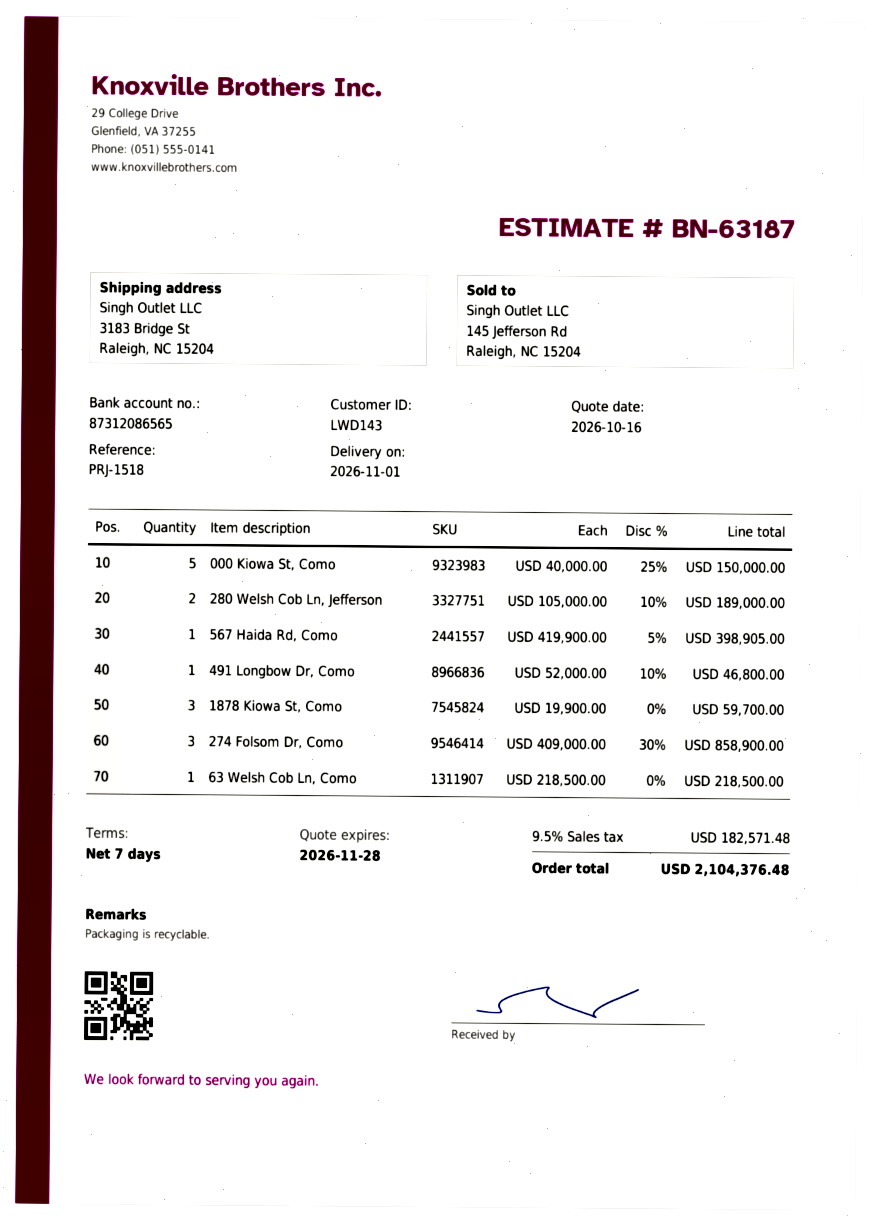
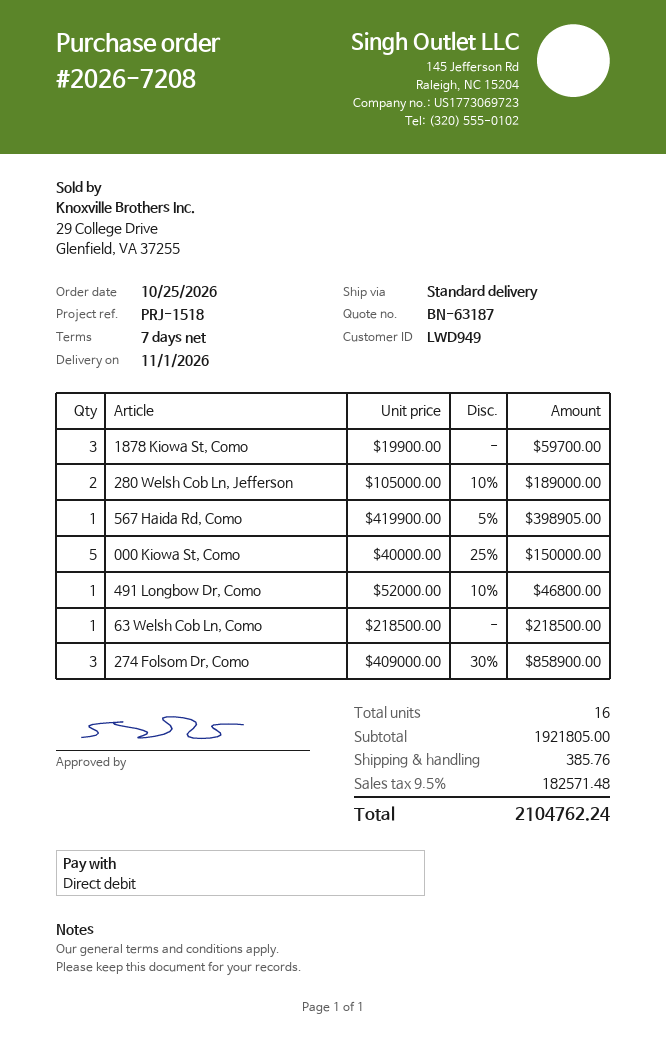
customer number: LWD143 -> LWD949
shipping: none -> 385.76
total: 2104376.48 -> 2104762.24

